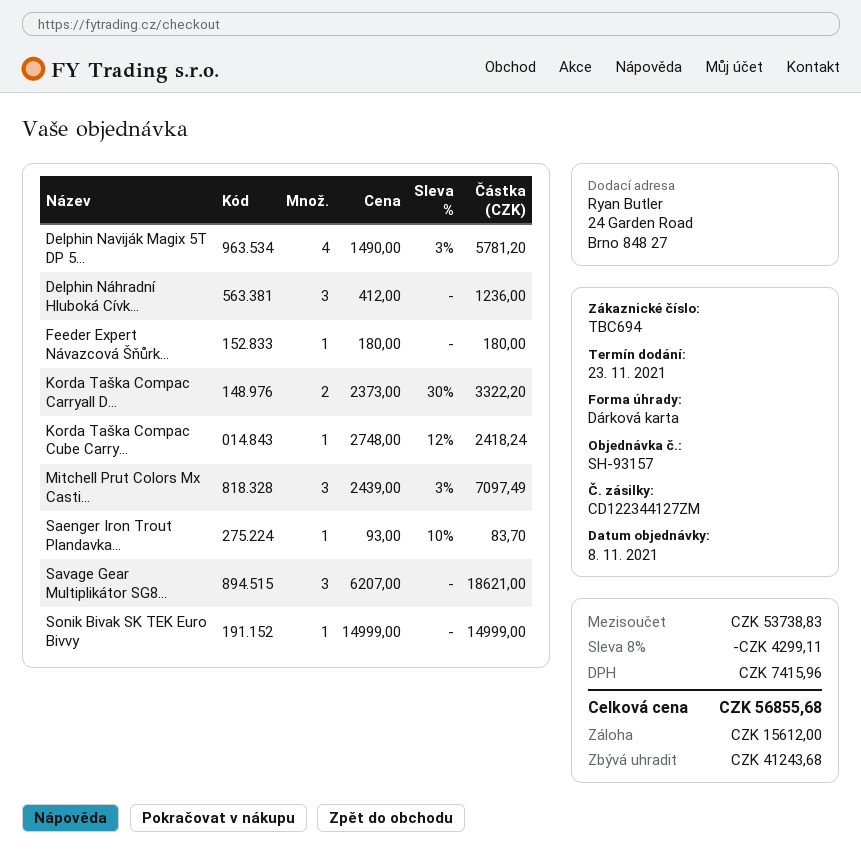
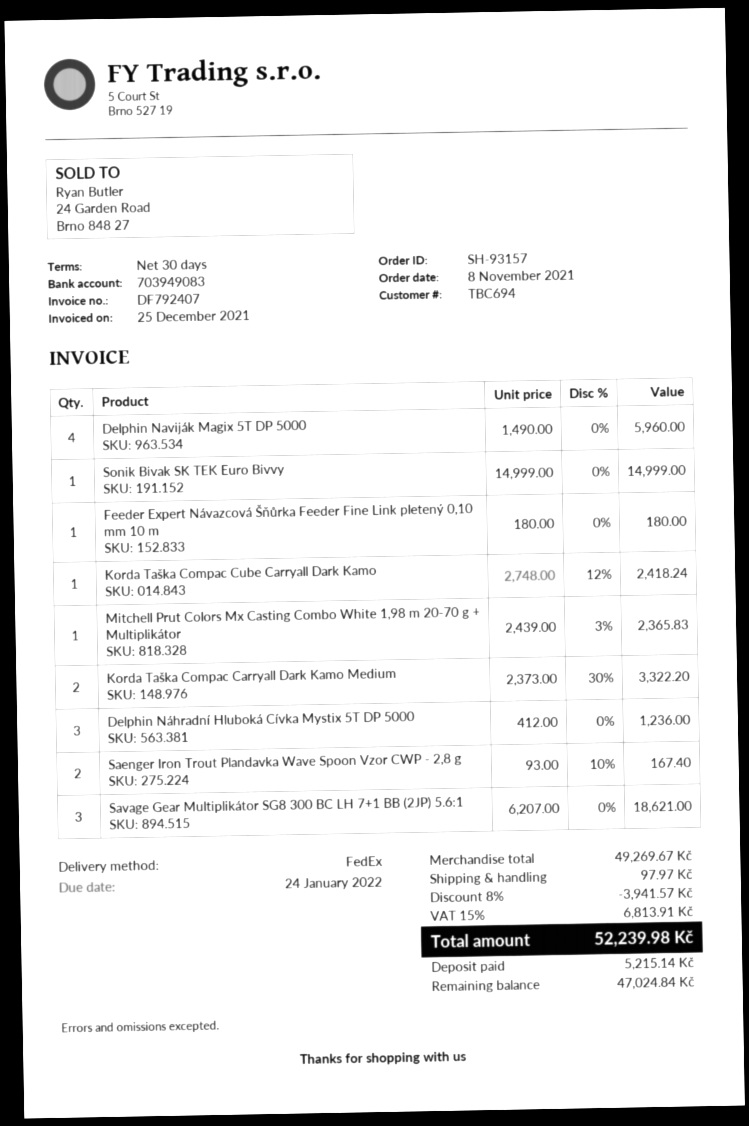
Delphin Naviják Magix 5T DP 5...: 4 x 1490.00 - 3% = 5781.20 -> 4 x 1490.00 = 5960.00
Mitchell Prut Colors Mx Casti...: 3 x 2439.00 - 3% = 7097.49 -> 1 x 2439.00 - 3% = 2365.83
Saenger Iron Trout Plandavka...: 1 x 93.00 - 10% = 83.70 -> 2 x 93.00 - 10% = 167.40
subtotal: 53738.83 -> 49269.67
discount: 8% = 4299.11 -> 8% = 3941.57
shipping: none -> 97.97
tax: 7415.96 -> 6813.91
total: 56855.68 -> 52239.98
deposit: 15612.00 -> 5215.14
balance: 41243.68 -> 47024.84

